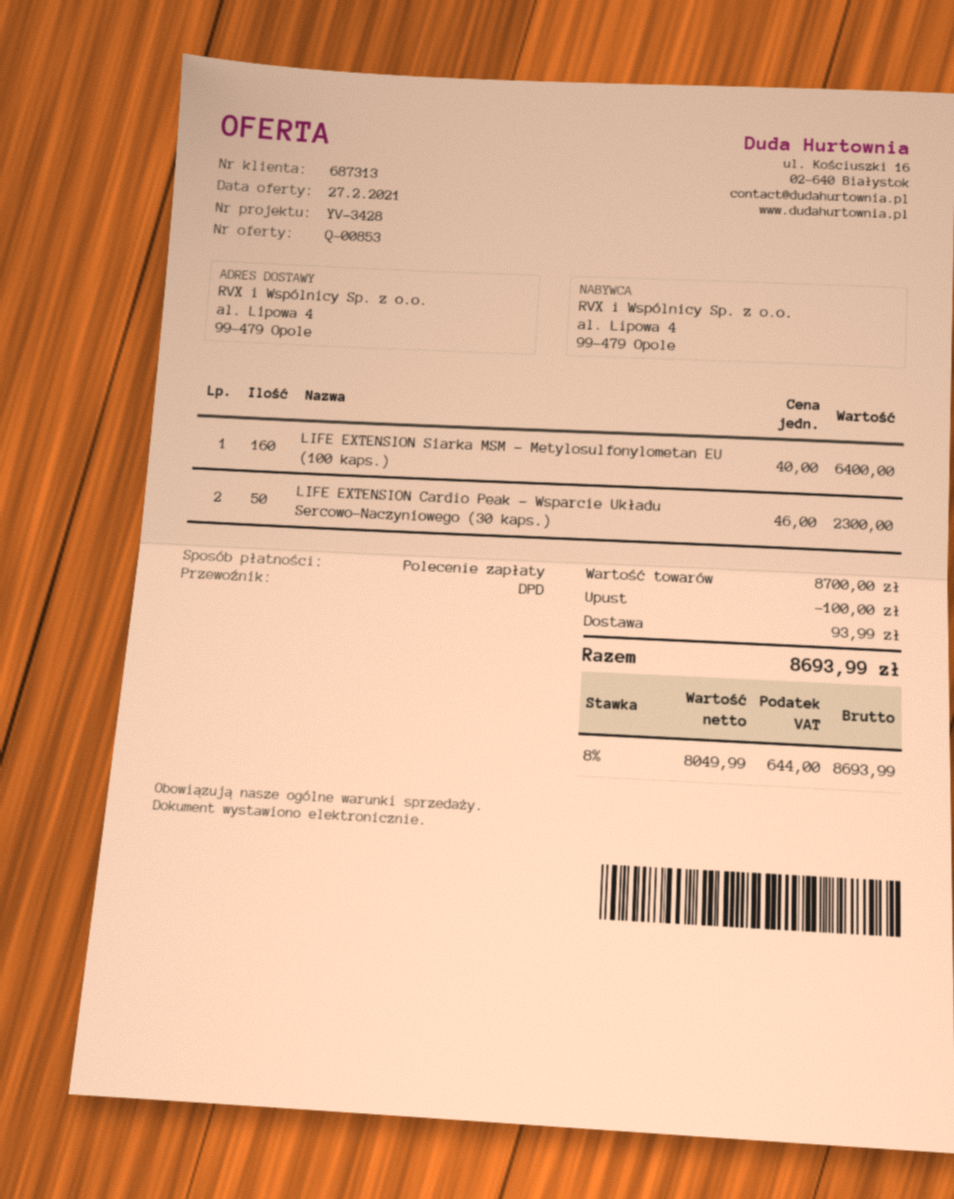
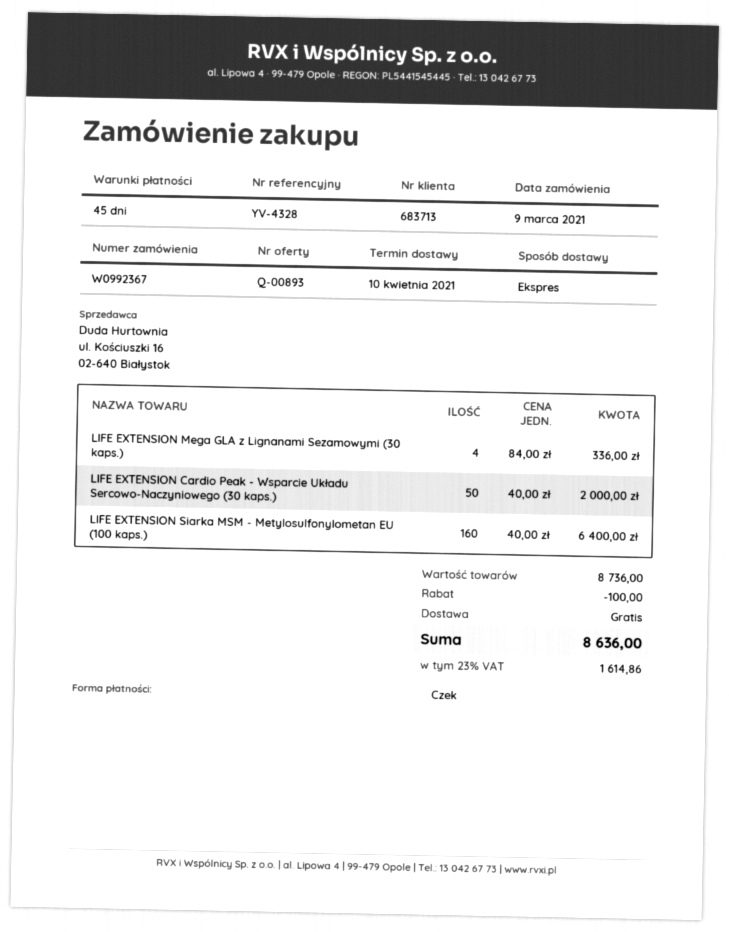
quote number: Q-00853 -> Q-00893
customer number: 687313 -> 683713
reference: YV-3428 -> YV-4328
payment method: direct debit -> cheque
shipping method: DPD -> express
LIFE EXTENSION Cardio Peak - Wsparcie Układu Sercowo-Naczyniowego (30 kaps.): 50 x 46.00 = 2300.00 -> 50 x 40.00 = 2000.00
LIFE EXTENSION Mega GLA z Lignanami Sezamowymi (30 kaps.): none -> 4 x 84.00 = 336.00
subtotal: 8700.00 -> 8736.00
shipping: 93.99 -> 0.00
tax: 8% = 644.00 -> 23% = 1614.86
total: 8693.99 -> 8636.00

